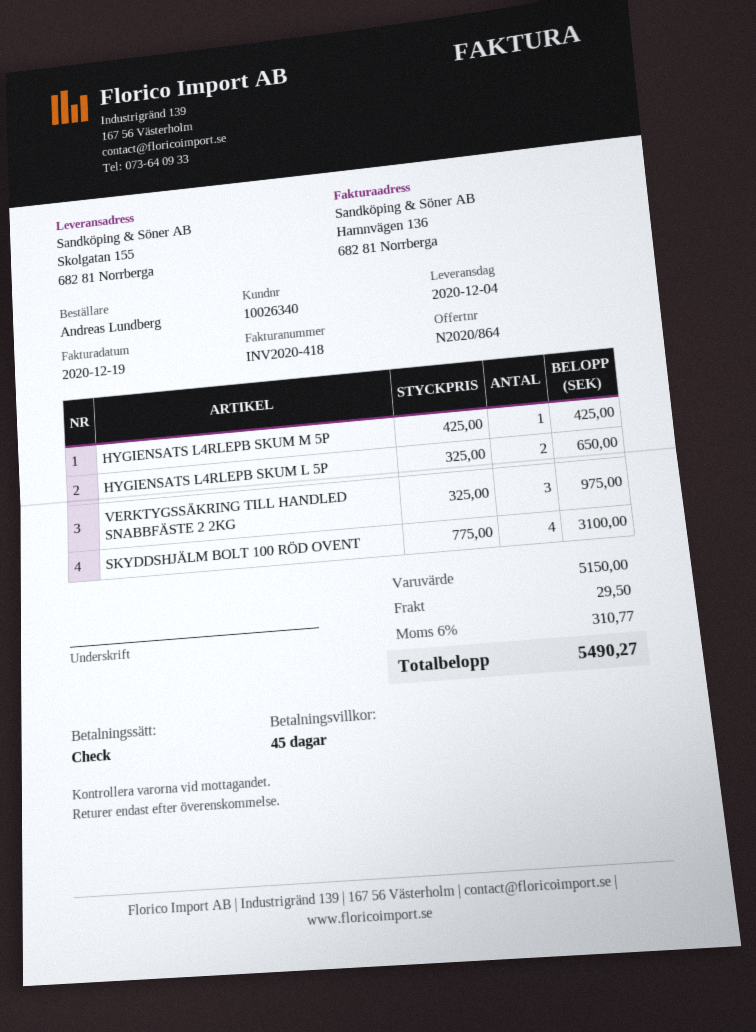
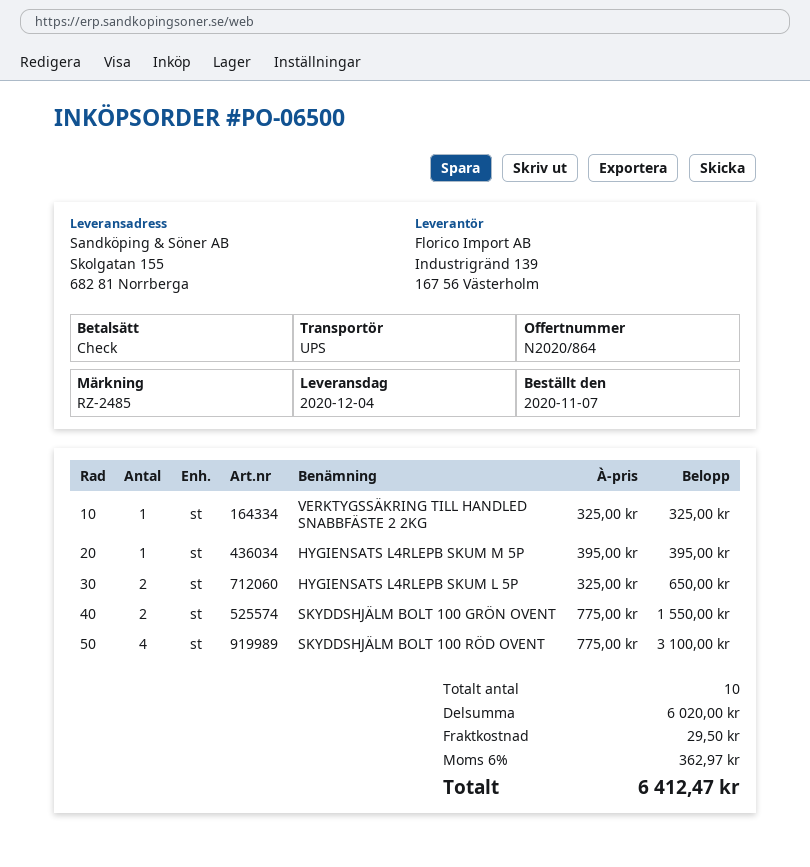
HYGIENSATS L4RLEPB SKUM M 5P: 1 x 425.00 = 425.00 -> 1 x 395.00 = 395.00
VERKTYGSSÄKRING TILL HANDLED SNABBFÄSTE 2 2KG: 3 x 325.00 = 975.00 -> 1 x 325.00 = 325.00
SKYDDSHJÄLM BOLT 100 GRÖN OVENT: none -> 2 x 775.00 = 1550.00
subtotal: 5150.00 -> 6020.00
tax: 6% = 310.77 -> 6% = 362.97
total: 5490.27 -> 6412.47

